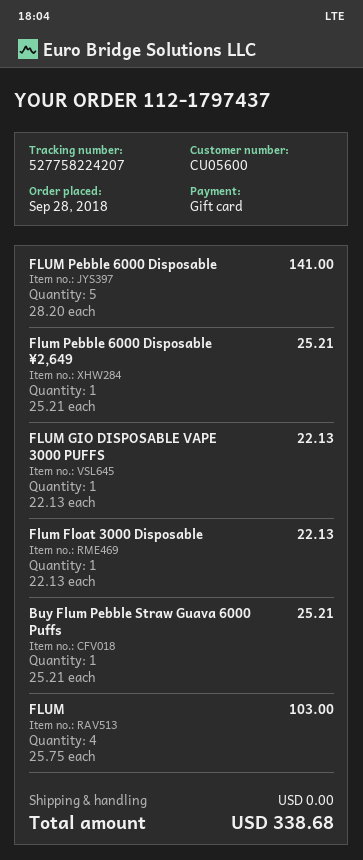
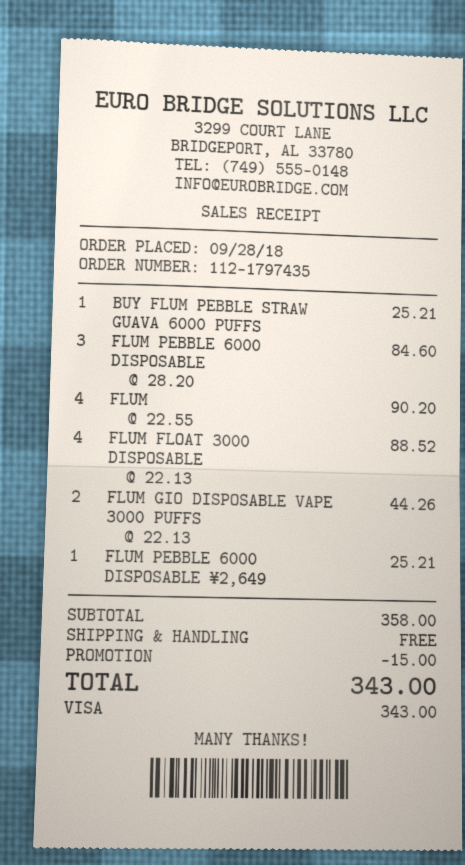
order number: 112-1797437 -> 112-1797435
payment method: gift card -> Visa
FLUM Pebble 6000 Disposable: 5 x 28.20 = 141.00 -> 3 x 28.20 = 84.60
FLUM GIO DISPOSABLE VAPE 3000 PUFFS: 1 x 22.13 = 22.13 -> 2 x 22.13 = 44.26
Flum Float 3000 Disposable: 1 x 22.13 = 22.13 -> 4 x 22.13 = 88.52
FLUM: 4 x 25.75 = 103.00 -> 4 x 22.55 = 90.20
discount: none -> 15.00
total: 338.68 -> 343.00

